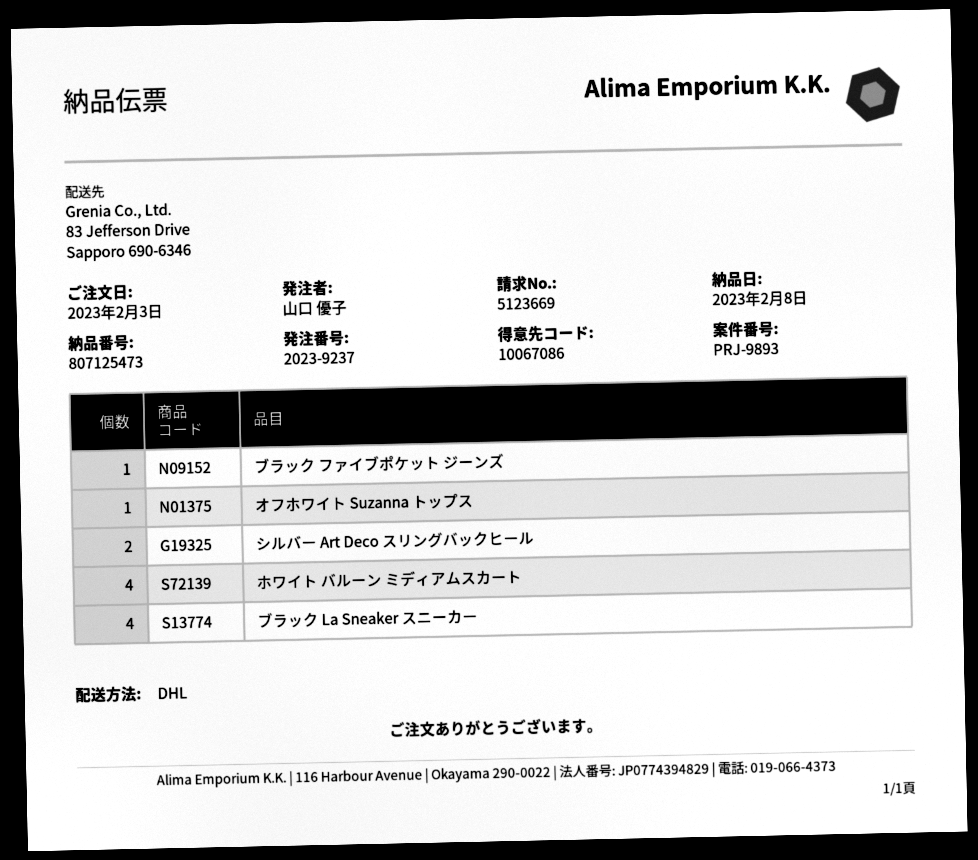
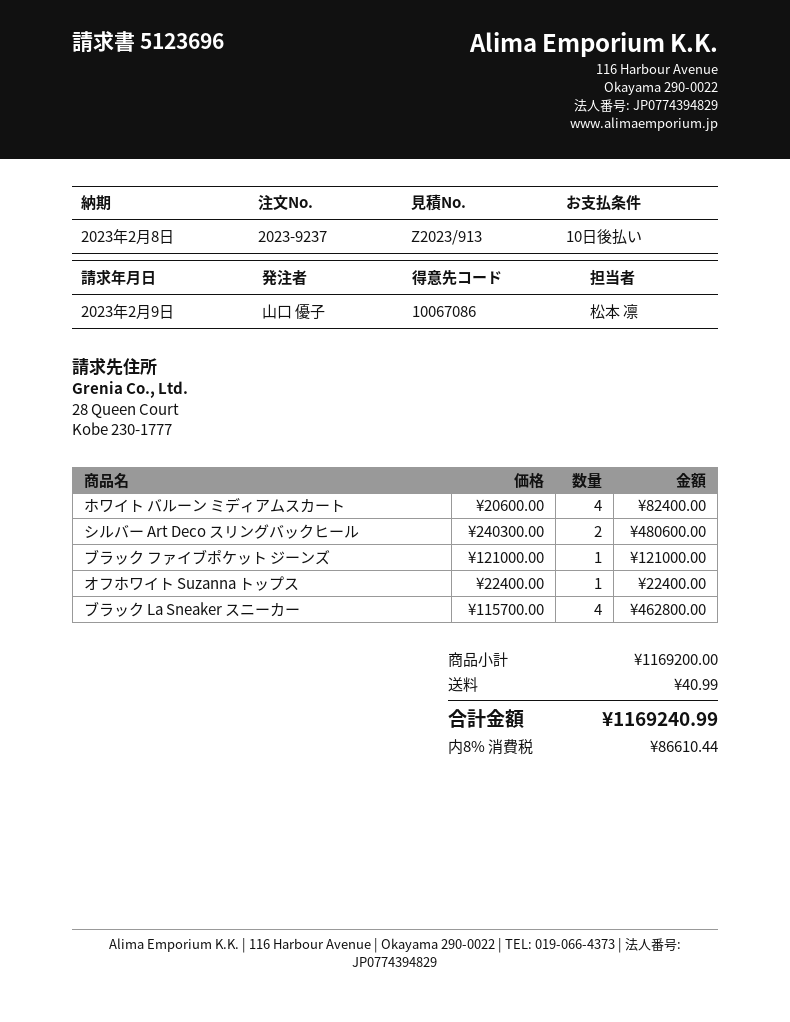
invoice number: 5123669 -> 5123696

